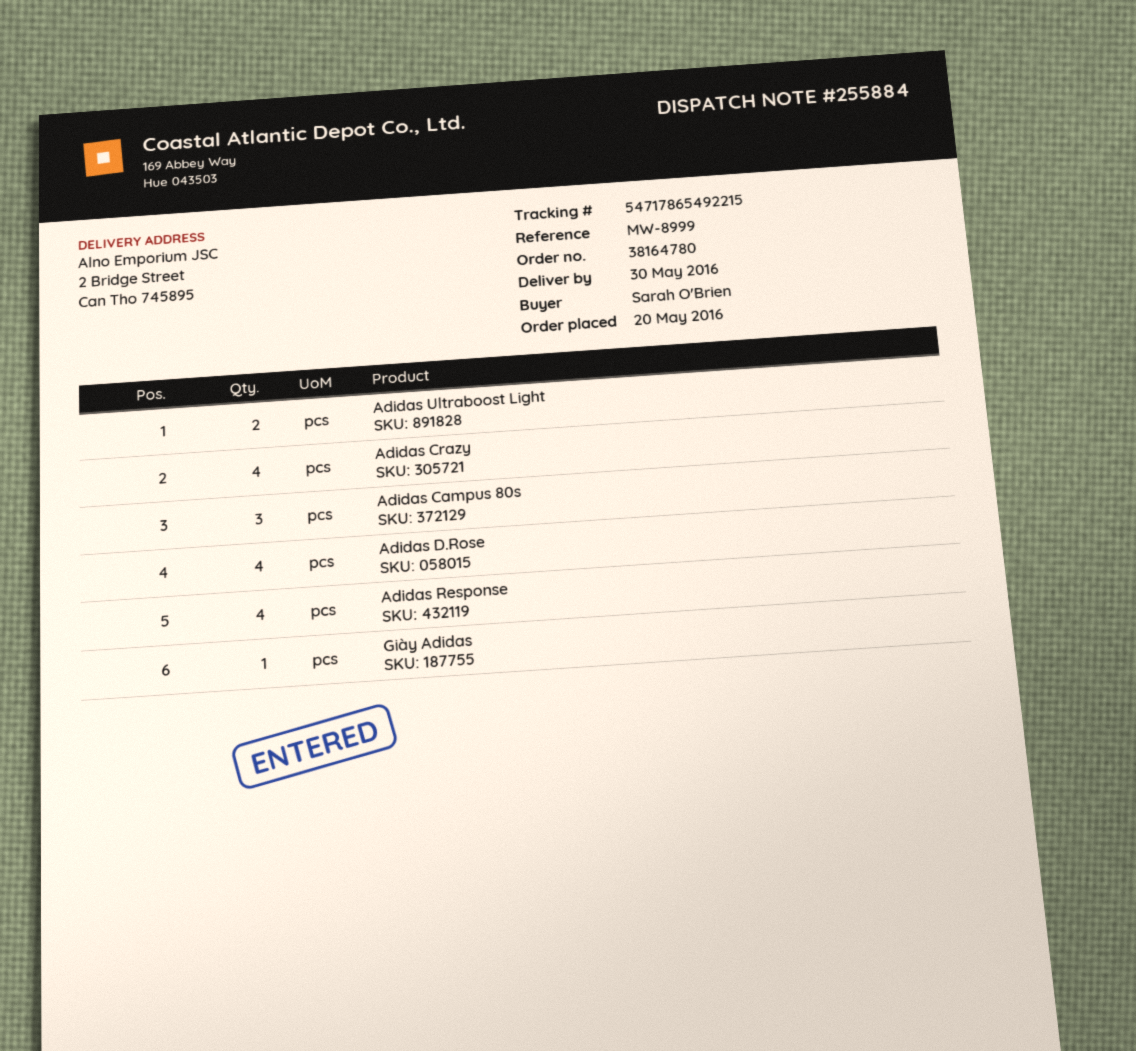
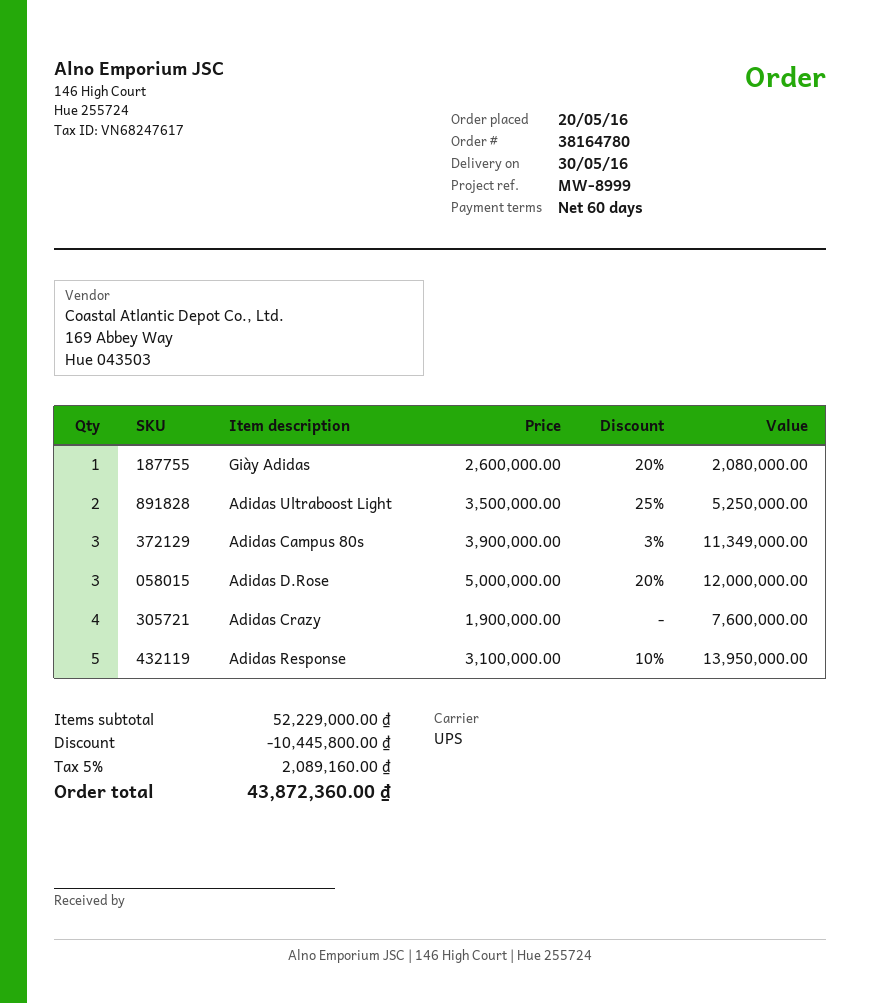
Adidas D.Rose: 4 -> 3
Adidas Response: 4 -> 5

